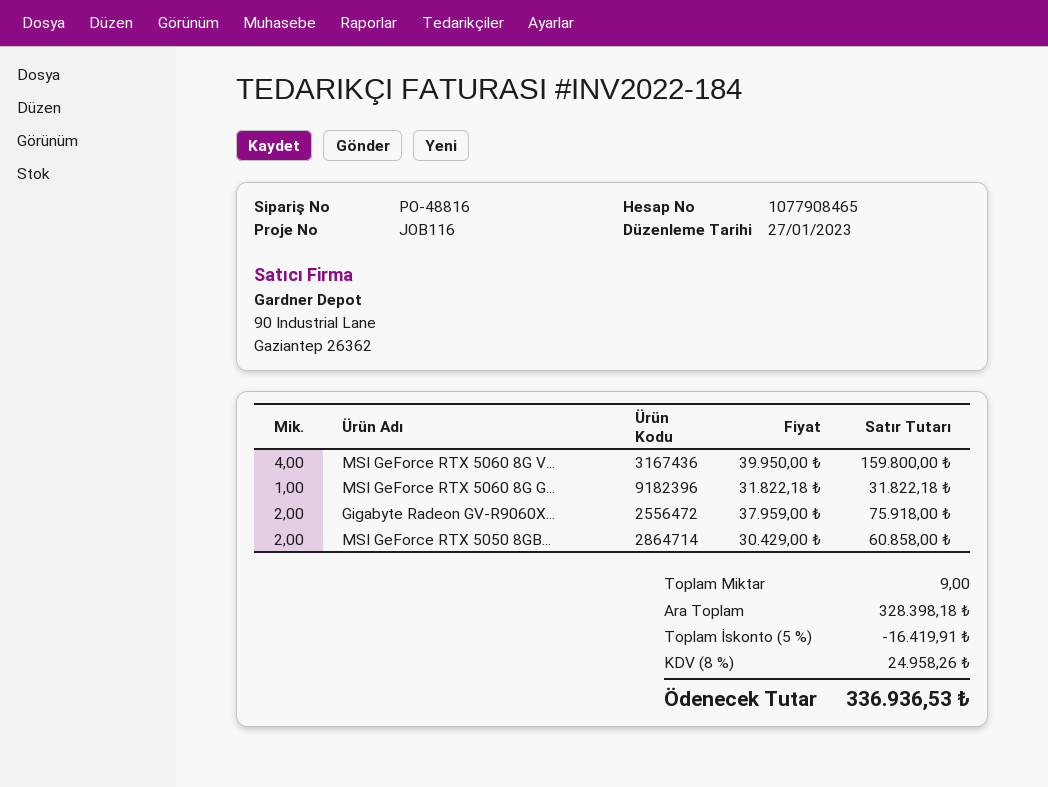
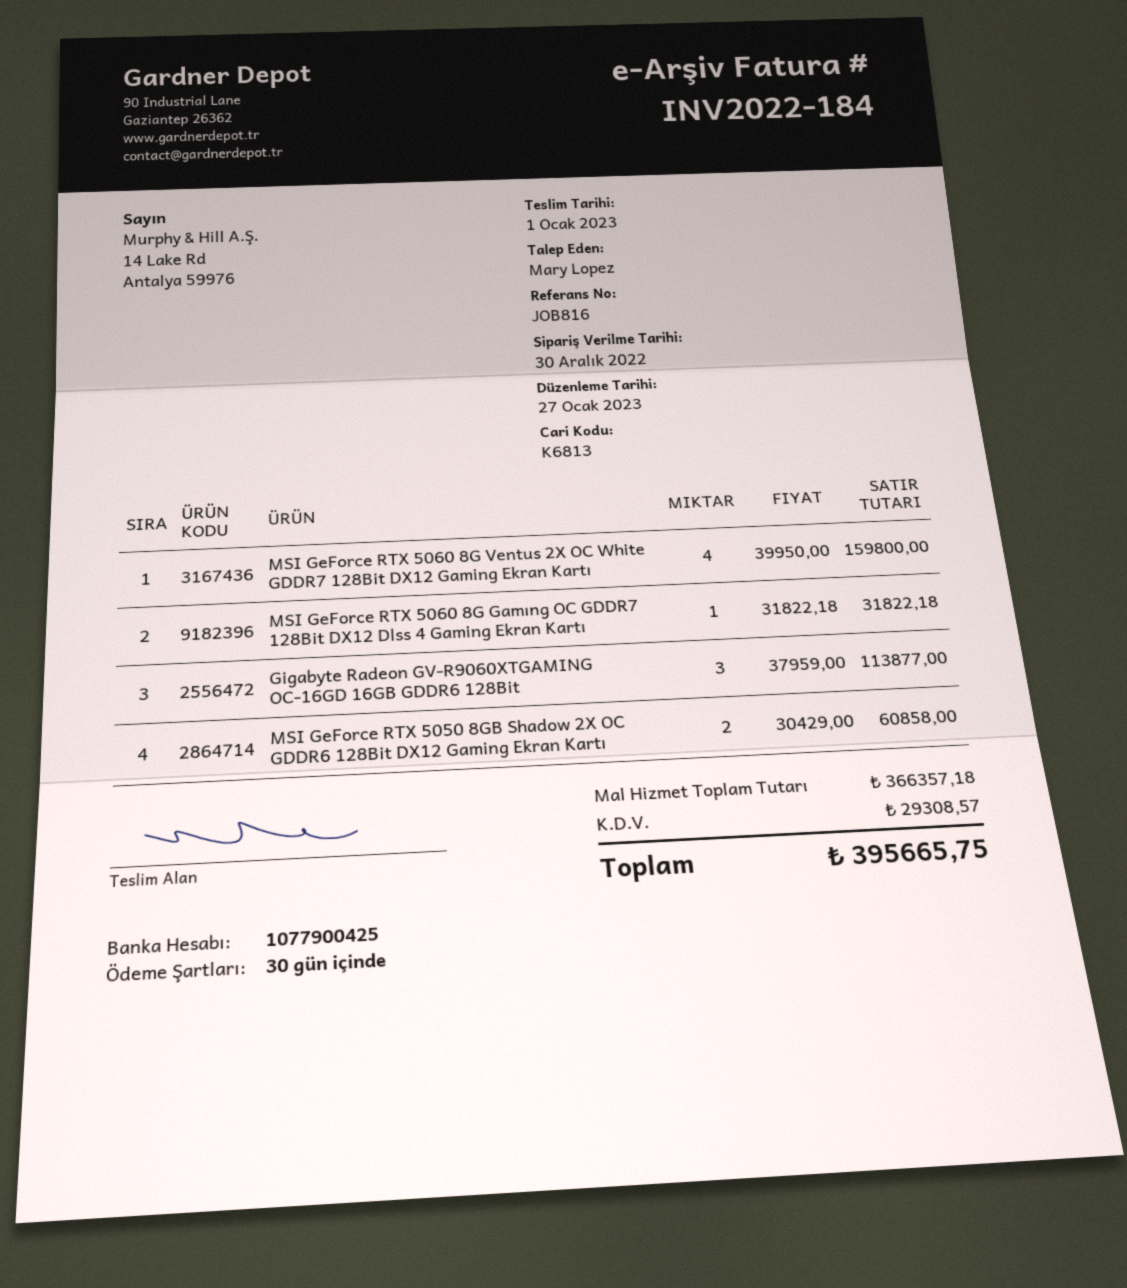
reference: JOB116 -> JOB816
bank account: 1077908465 -> 1077900425
Gigabyte Radeon GV-R9060X...: 2 x 37959.00 = 75918.00 -> 3 x 37959.00 = 113877.00
subtotal: 328398.18 -> 366357.18
discount: 5% = 16419.91 -> none
tax: 24958.26 -> 29308.57
total: 336936.53 -> 395665.75

